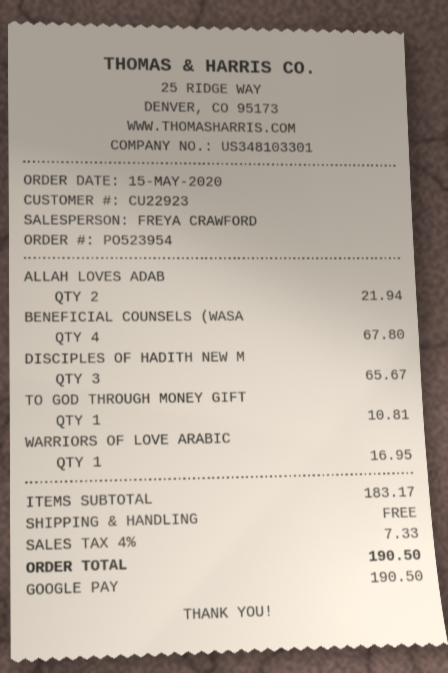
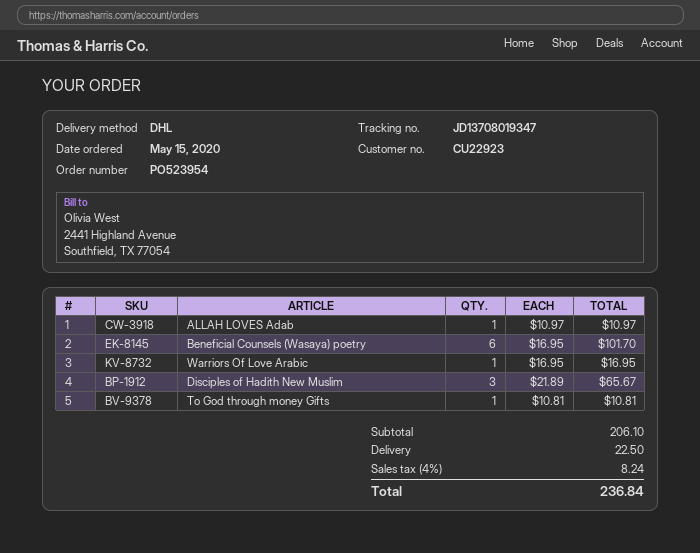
ALLAH LOVES ADAB: 2 for 21.94 -> 1 for 10.97
BENEFICIAL COUNSELS (WASA: 4 for 67.80 -> 6 for 101.70
subtotal: 183.17 -> 206.10
shipping: 0.00 -> 22.50
tax: 4% = 7.33 -> 4% = 8.24
total: 190.50 -> 236.84

